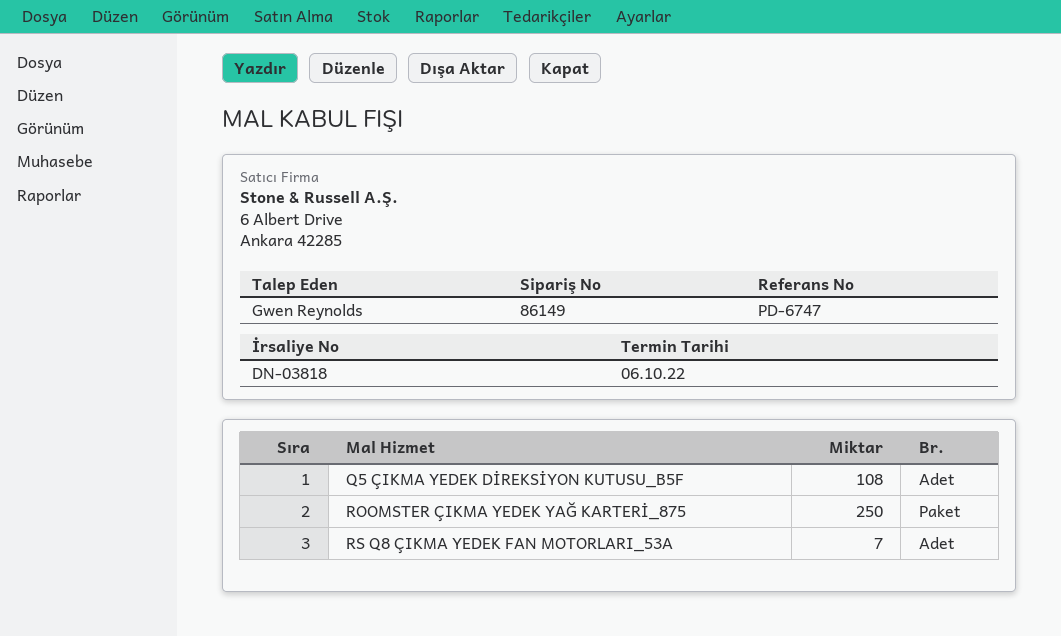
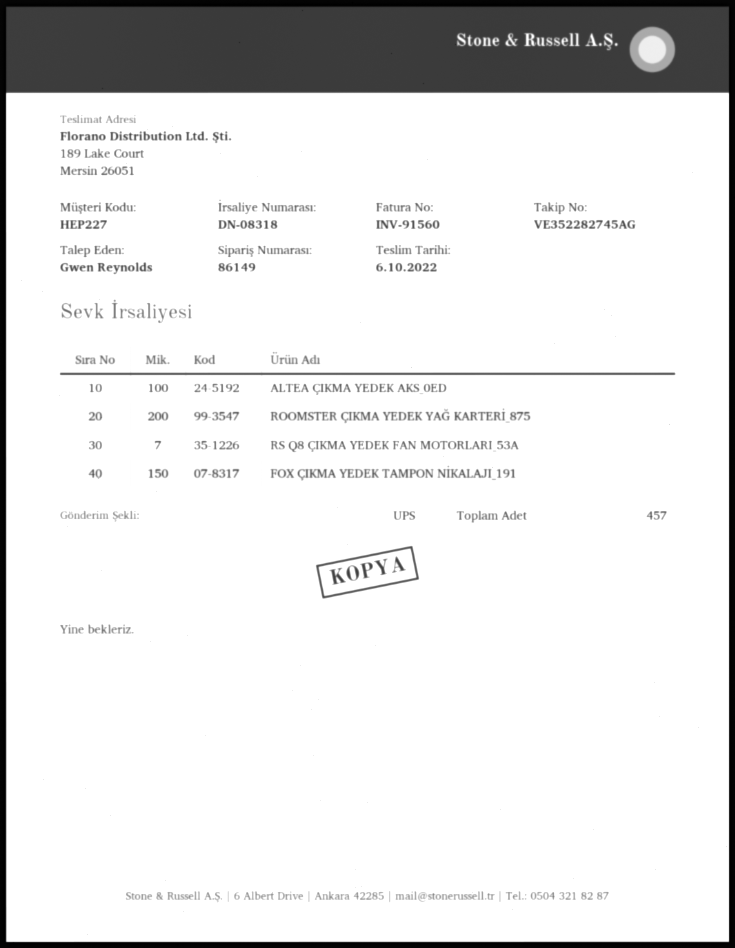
delivery note number: DN-03818 -> DN-08318
Q5 ÇIKMA YEDEK DİREKSİYON KUTUSU_B5F: 108 -> none
ROOMSTER ÇIKMA YEDEK YAĞ KARTERİ_875: 250 -> 200
ALTEA ÇIKMA YEDEK AKS_0ED: none -> 100
FOX ÇIKMA YEDEK TAMPON NİKALAJI_191: none -> 150

